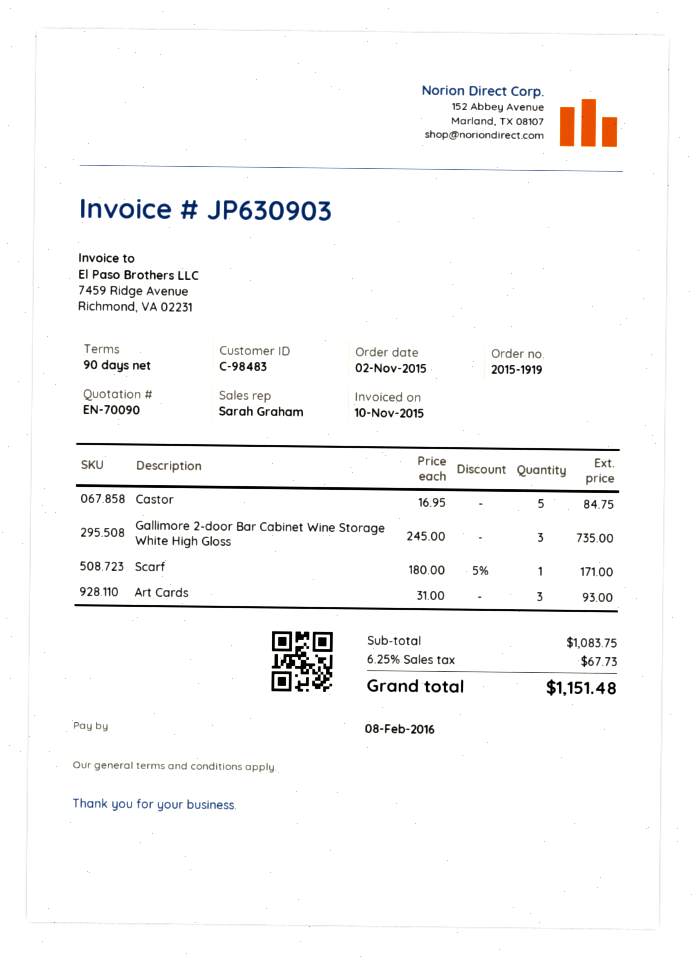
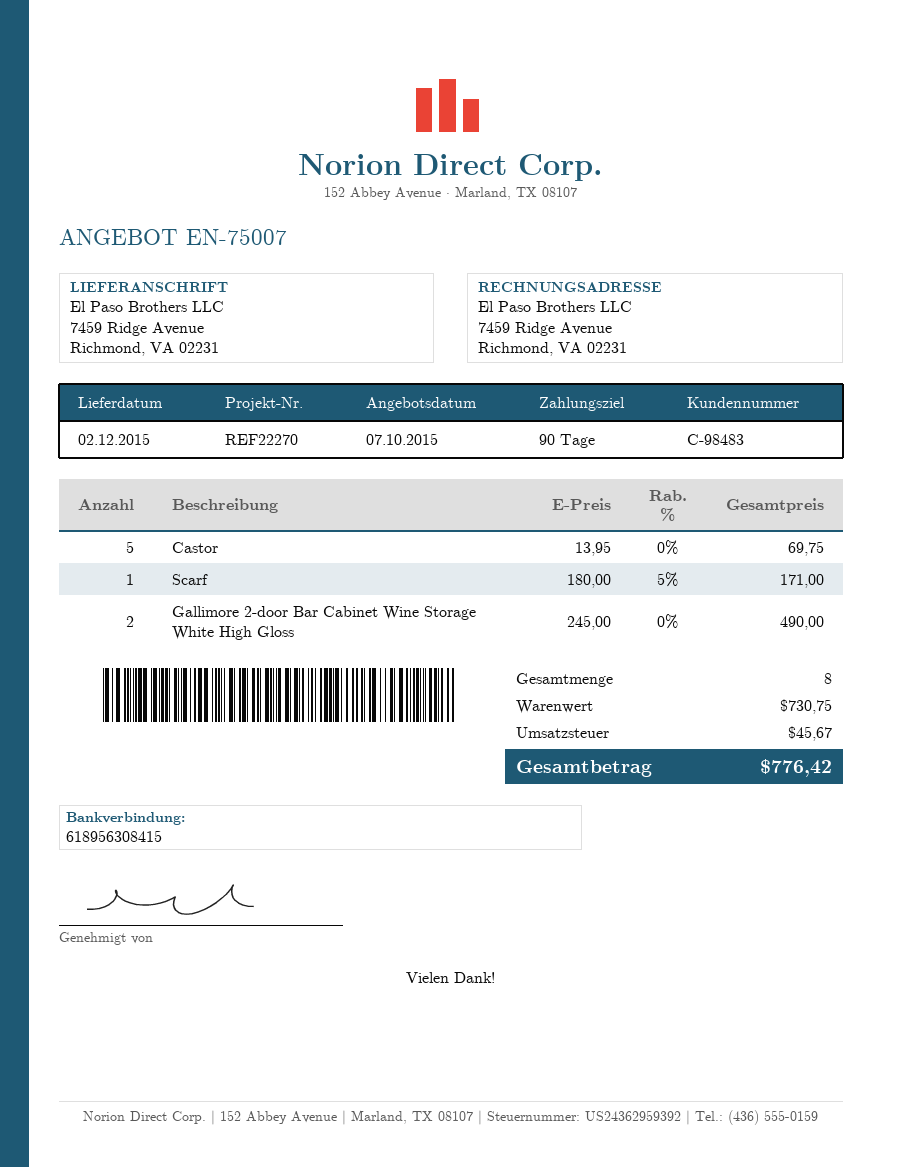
quote number: EN-70090 -> EN-75007
Castor: 5 x 16.95 = 84.75 -> 5 x 13.95 = 69.75
Gallimore 2-door Bar Cabinet Wine Storage White High Gloss: 3 x 245.00 = 735.00 -> 2 x 245.00 = 490.00
Art Cards: 3 x 31.00 = 93.00 -> none
subtotal: 1083.75 -> 730.75
tax: 67.73 -> 45.67
total: 1151.48 -> 776.42

